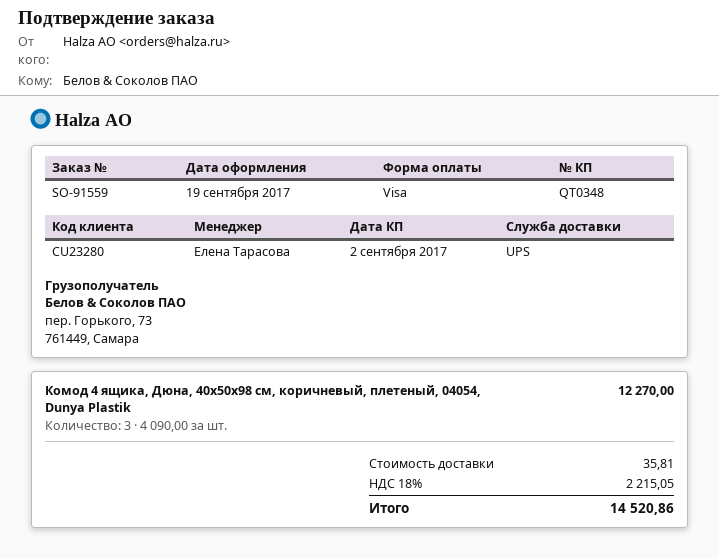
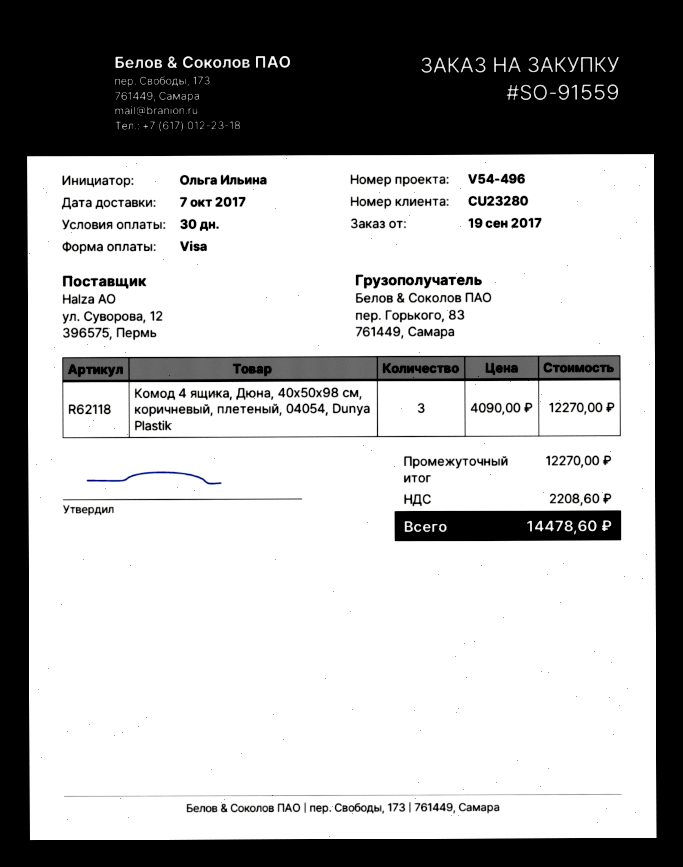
ship to: пер. Горького, 73, 761449, Самара -> пер. Горького, 83, 761449, Самара
shipping: 35.81 -> none
tax: 2215.05 -> 2208.60
total: 14520.86 -> 14478.60

